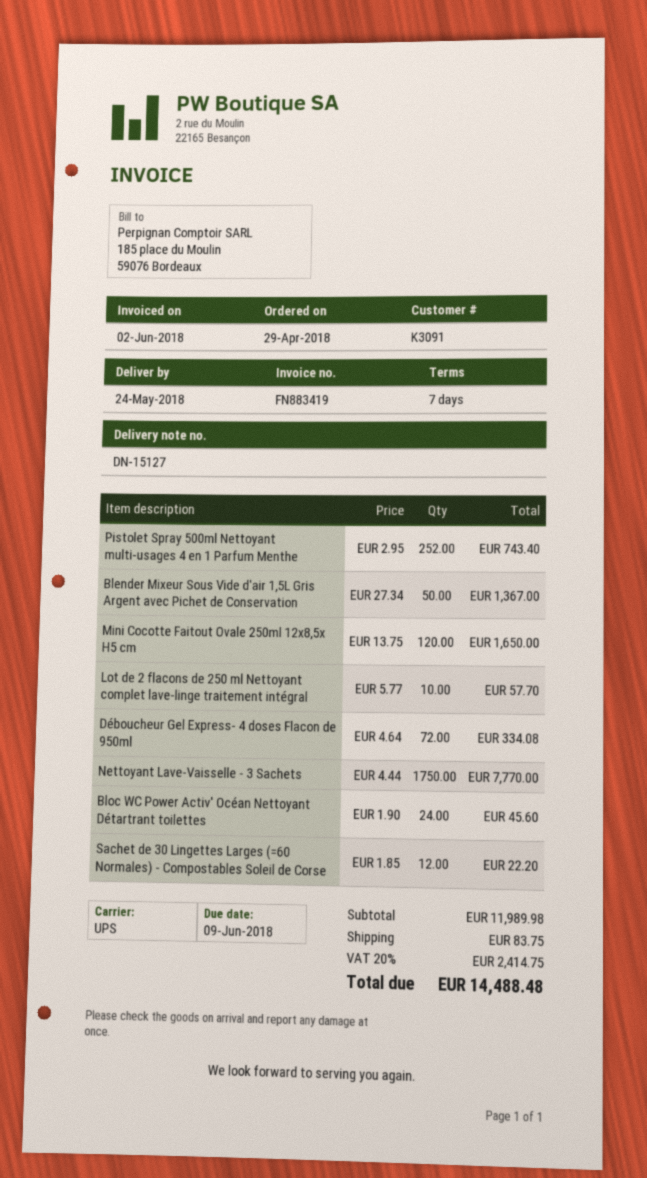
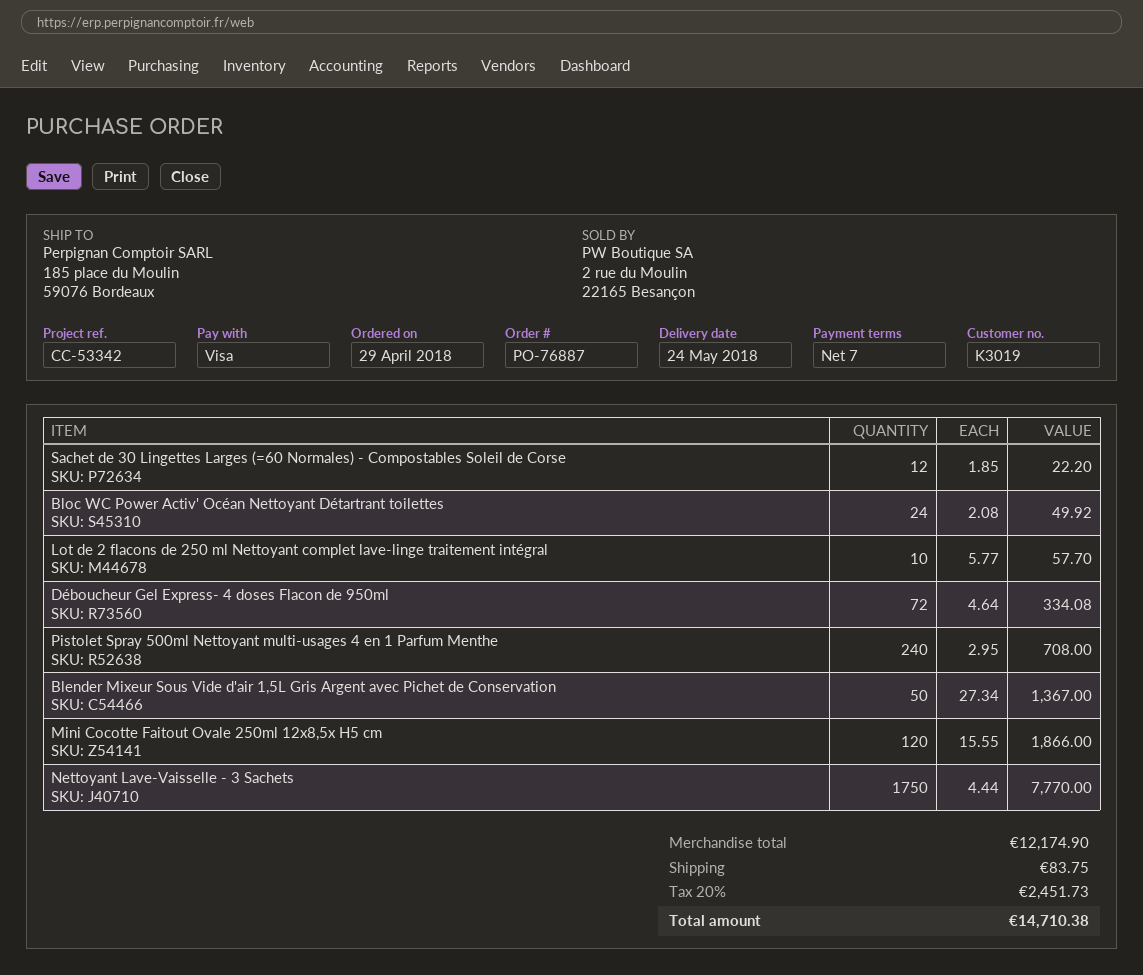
customer number: K3091 -> K3019
Pistolet Spray 500ml Nettoyant multi-usages 4 en 1 Parfum Menthe: 252 x 2.95 = 743.40 -> 240 x 2.95 = 708.00
Mini Cocotte Faitout Ovale 250ml 12x8,5x H5 cm: 120 x 13.75 = 1650.00 -> 120 x 15.55 = 1866.00
Bloc WC Power Activ' Océan Nettoyant Détartrant toilettes: 24 x 1.90 = 45.60 -> 24 x 2.08 = 49.92
subtotal: 11989.98 -> 12174.90
tax: 20% = 2414.75 -> 20% = 2451.73
total: 14488.48 -> 14710.38

